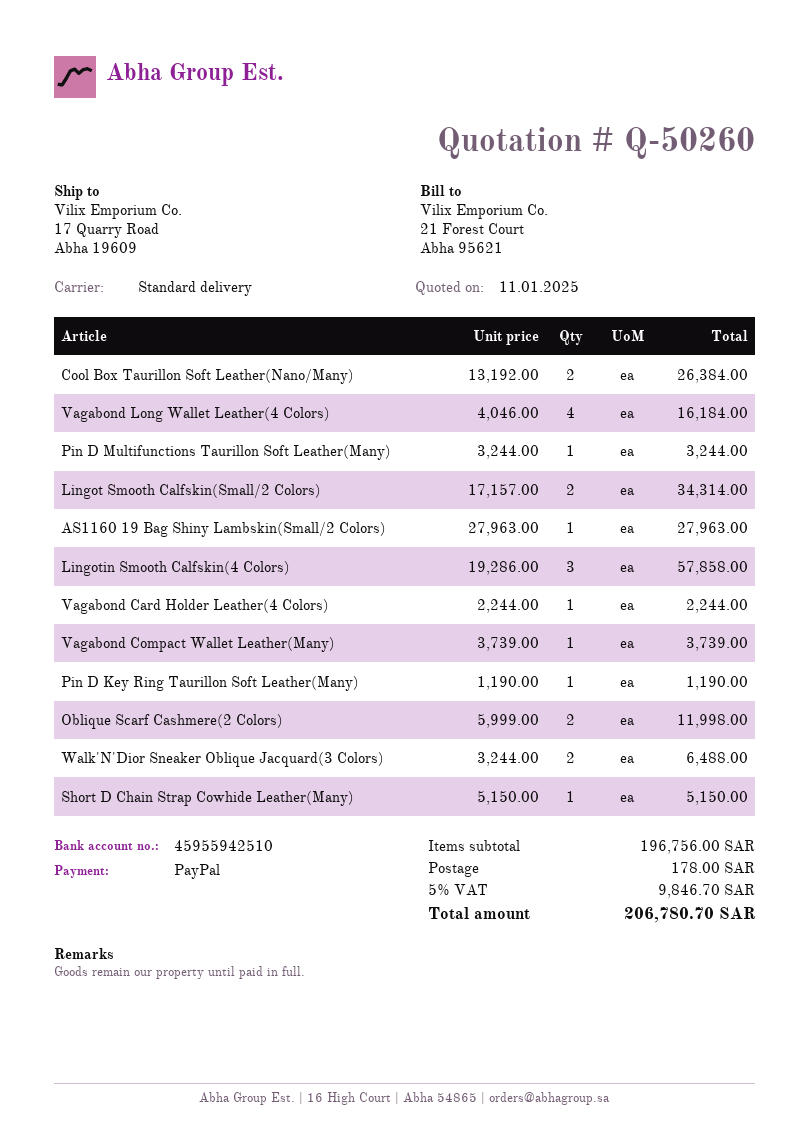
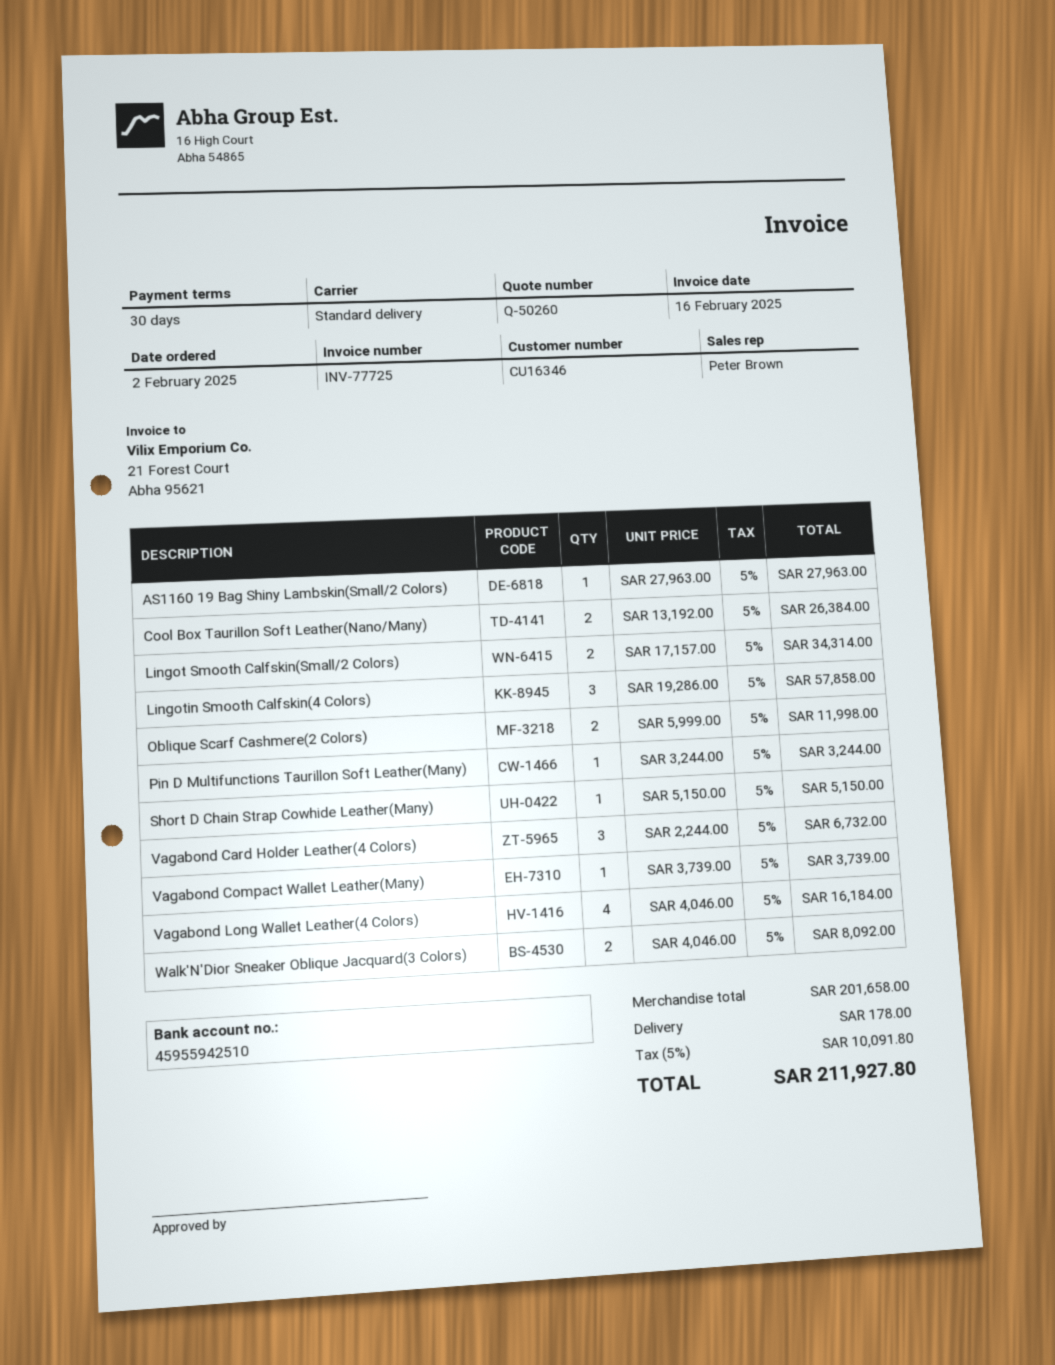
Vagabond Card Holder Leather(4 Colors): 1 x 2244.00 = 2244.00 -> 3 x 2244.00 = 6732.00
Pin D Key Ring Taurillon Soft Leather(Many): 1 x 1190.00 = 1190.00 -> none
Walk'N'Dior Sneaker Oblique Jacquard(3 Colors): 2 x 3244.00 = 6488.00 -> 2 x 4046.00 = 8092.00
subtotal: 196756.00 -> 201658.00
tax: 5% = 9846.70 -> 5% = 10091.80
total: 206780.70 -> 211927.80

